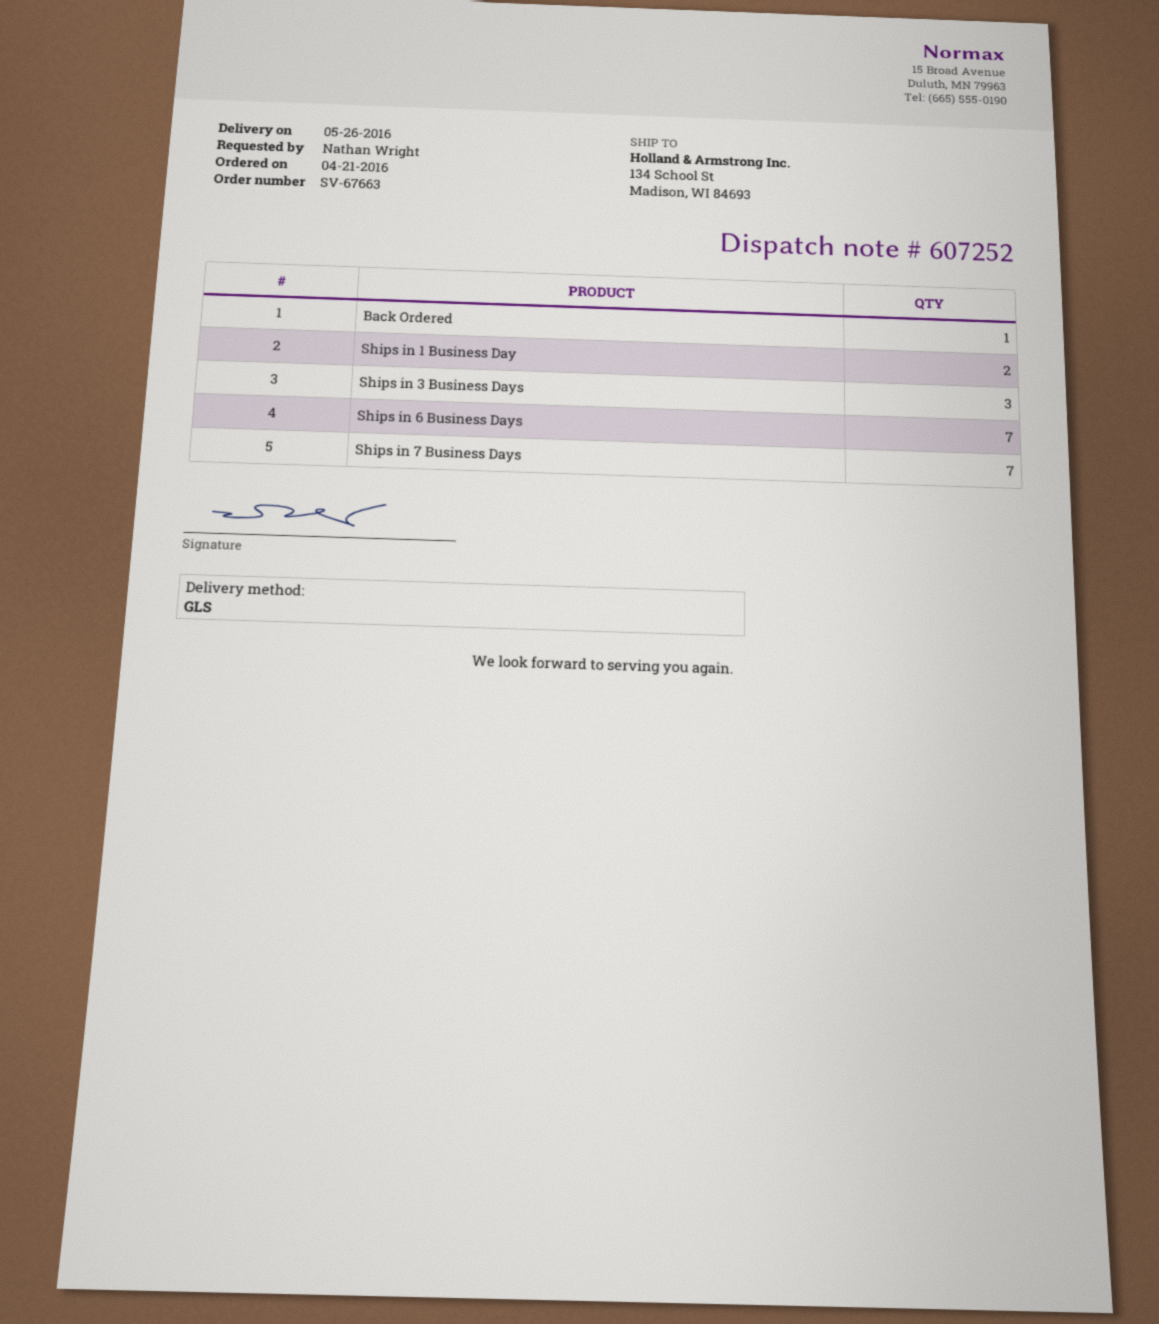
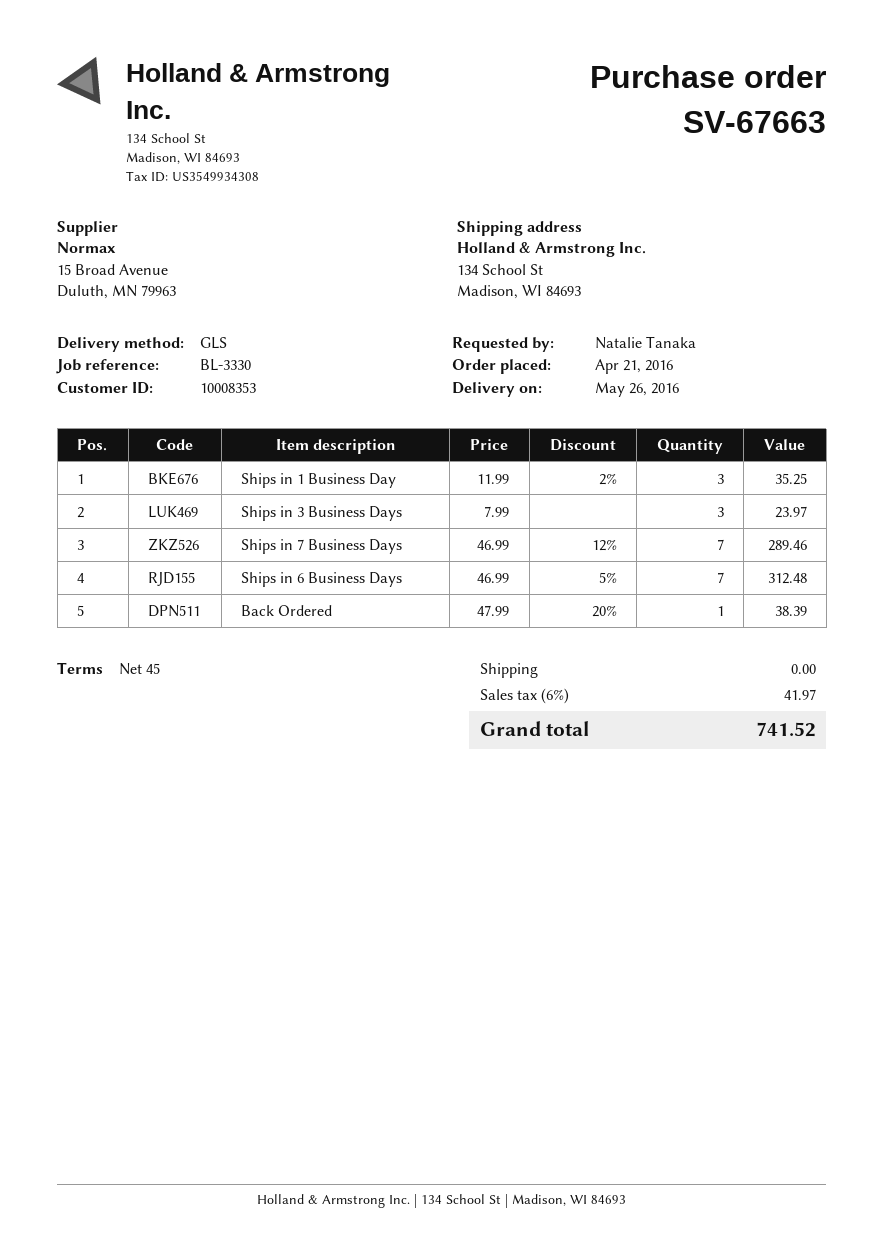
ordered by: Nathan Wright -> Natalie Tanaka
Ships in 1 Business Day: 2 -> 3

